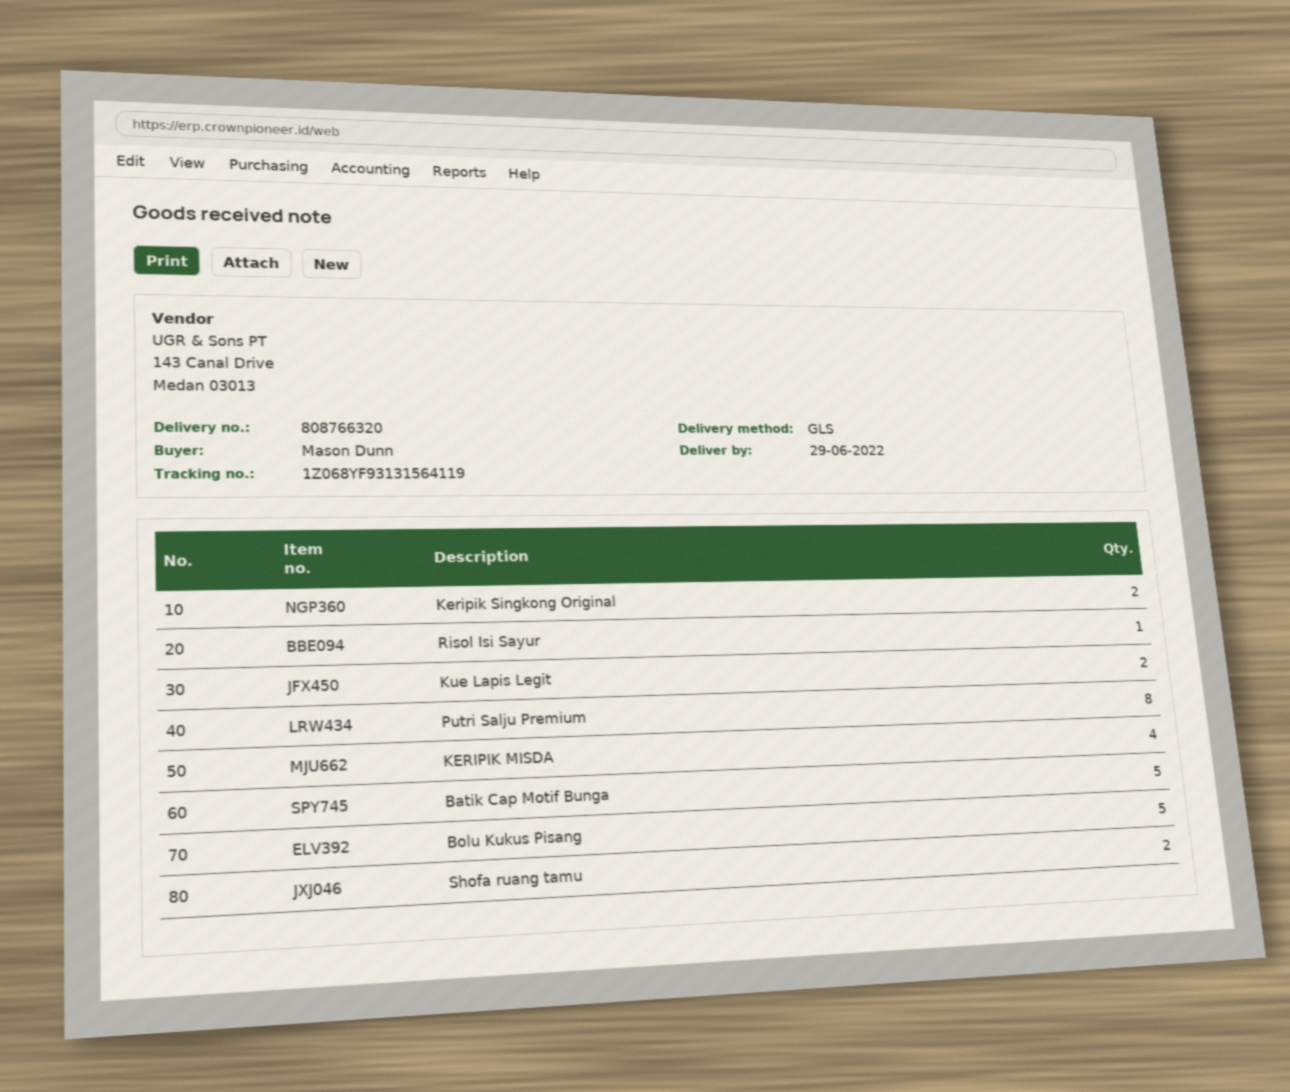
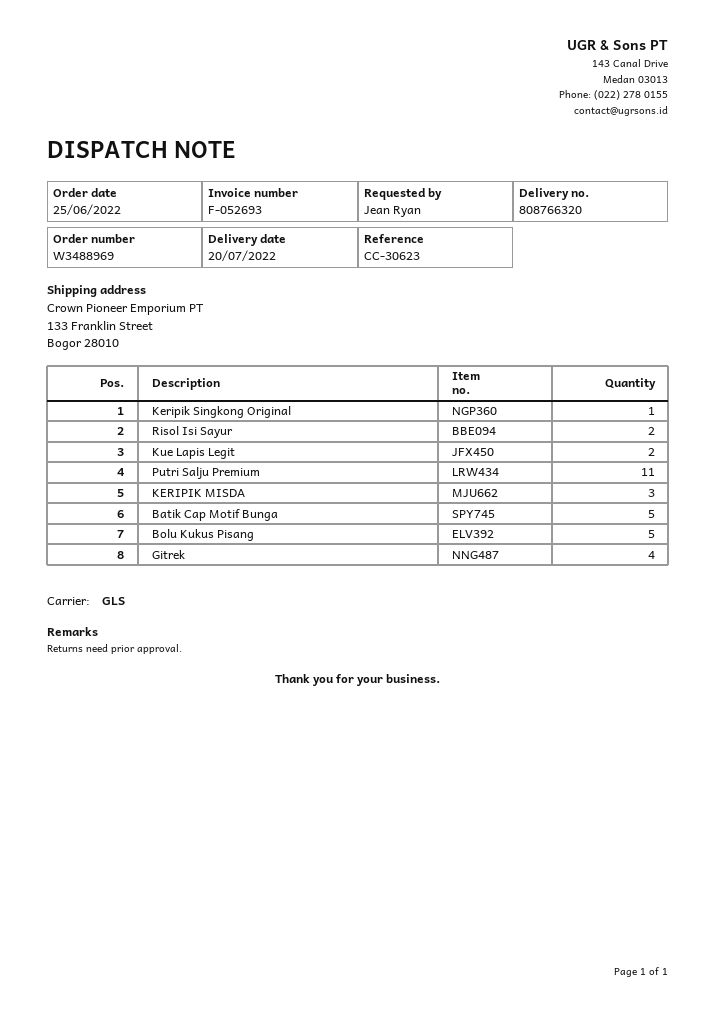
delivery date: 2022-06-29 -> 2022-07-20
ordered by: Mason Dunn -> Jean Ryan
Keripik Singkong Original: 2 -> 1
Risol Isi Sayur: 1 -> 2
Putri Salju Premium: 8 -> 11
KERIPIK MISDA: 4 -> 3
Shofa ruang tamu: 2 -> none
Gitrek: none -> 4

